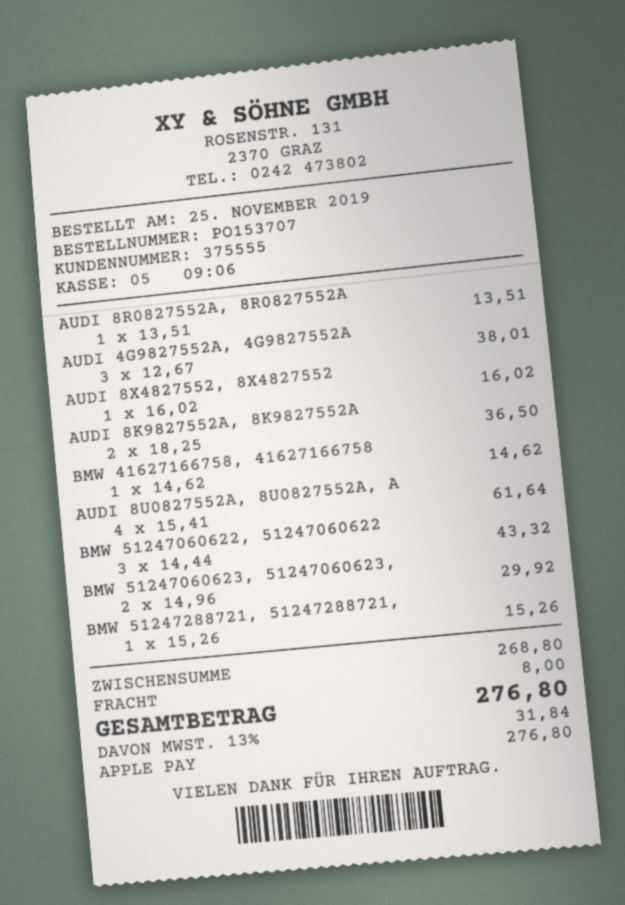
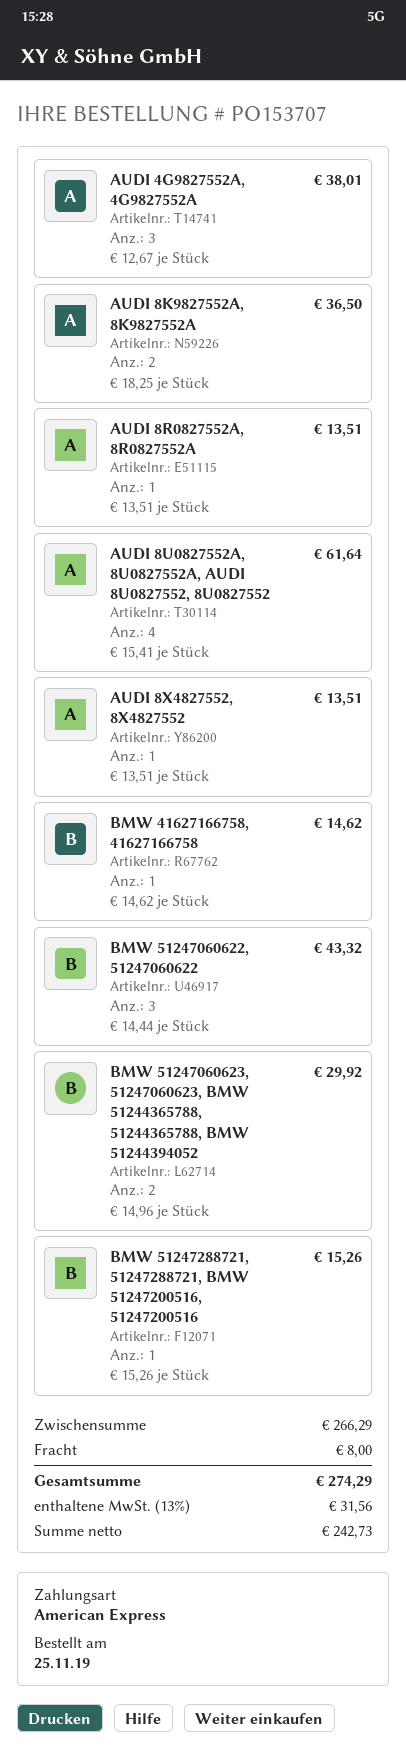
payment method: Apple Pay -> American Express
AUDI 8X4827552, 8X4827552: 1 x 16.02 = 16.02 -> 1 x 13.51 = 13.51
subtotal: 268.80 -> 266.29
tax: 13% = 31.84 -> 13% = 31.56
total: 276.80 -> 274.29

